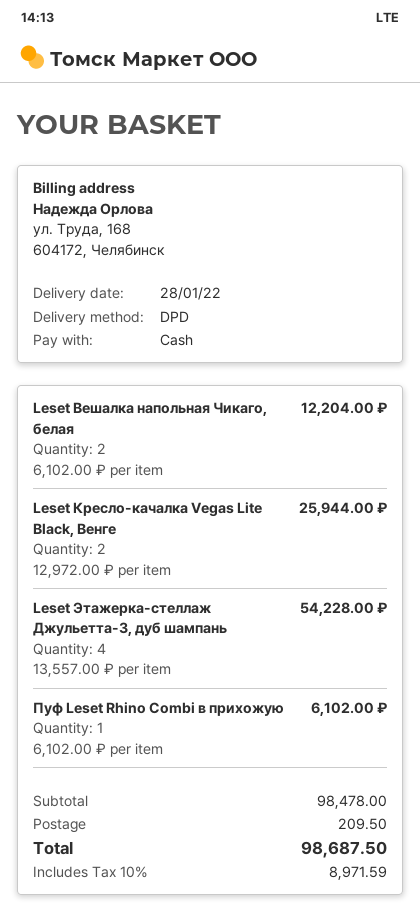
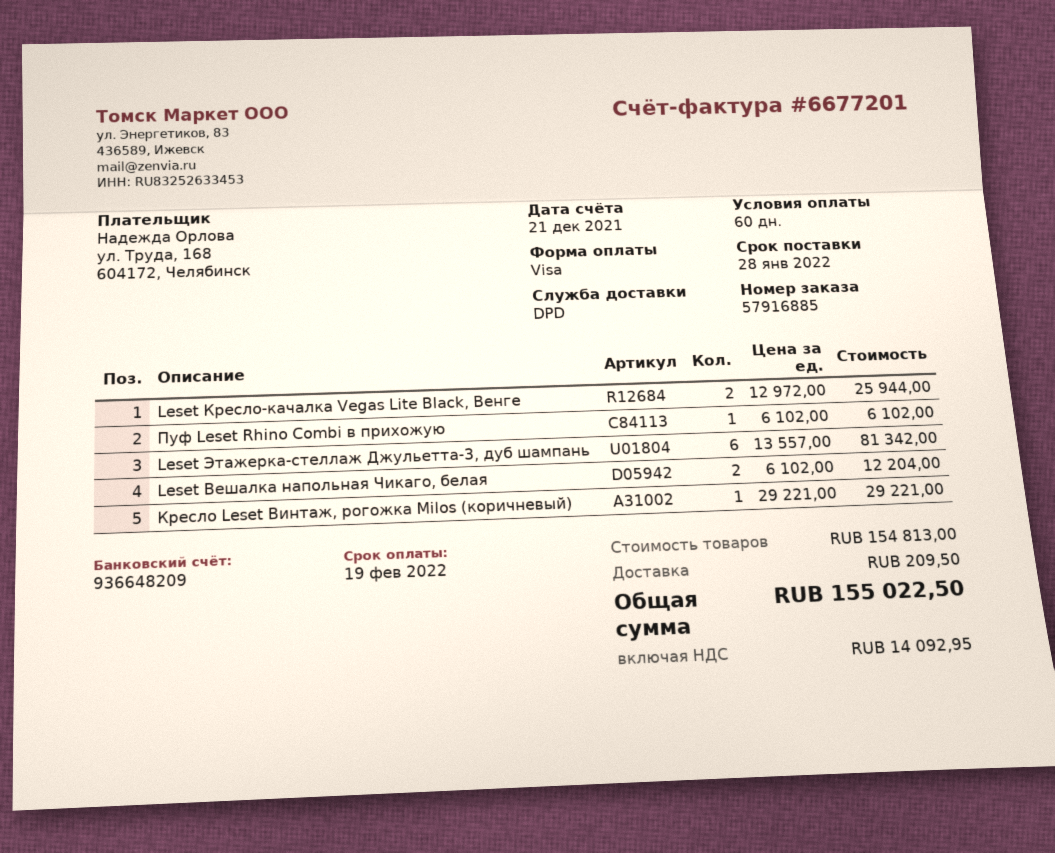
payment method: cash -> Visa
Leset Этажерка-стеллаж Джульетта-3, дуб шампань: 4 x 13557.00 = 54228.00 -> 6 x 13557.00 = 81342.00
Кресло Leset Винтаж, рогожка Milos (коричневый): none -> 1 x 29221.00 = 29221.00
subtotal: 98478.00 -> 154813.00
tax: 8971.59 -> 14092.95
total: 98687.50 -> 155022.50

